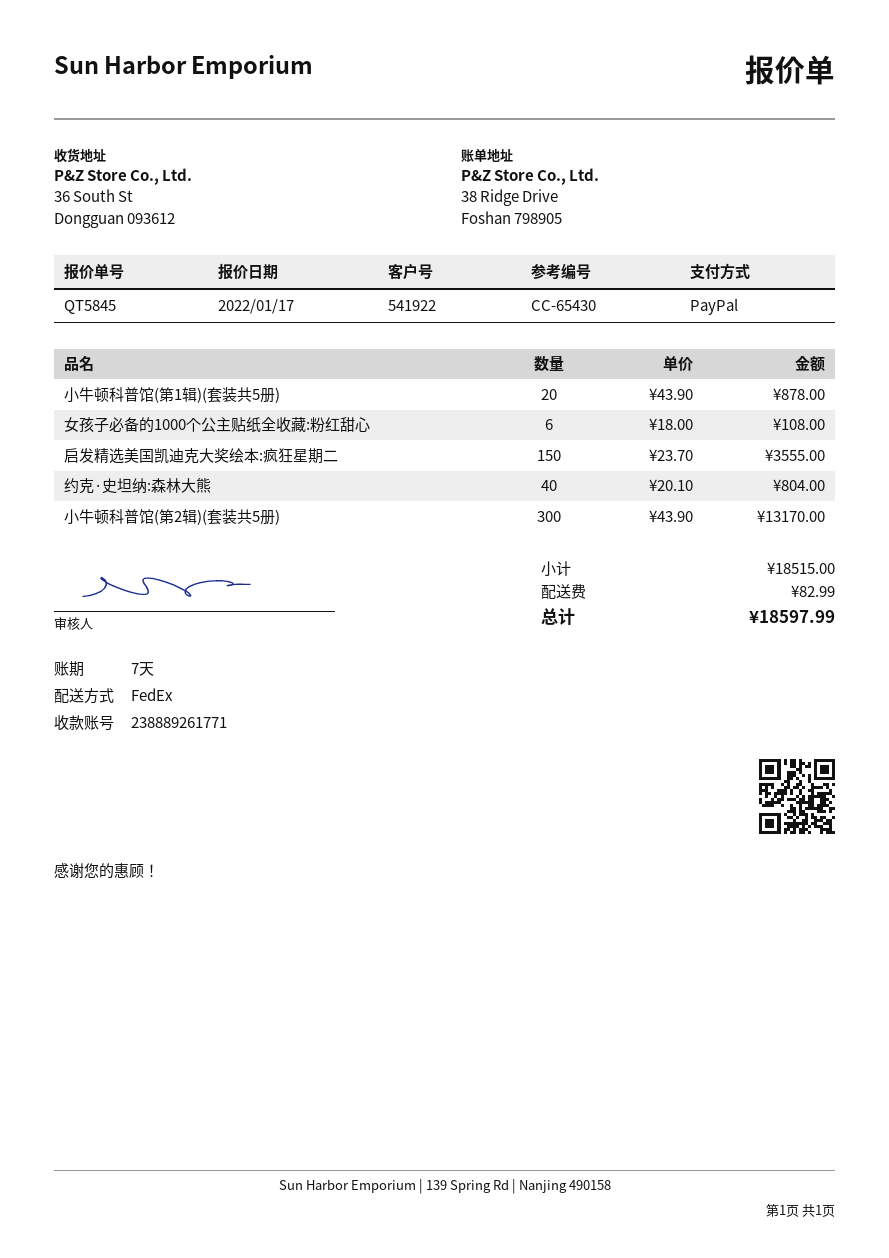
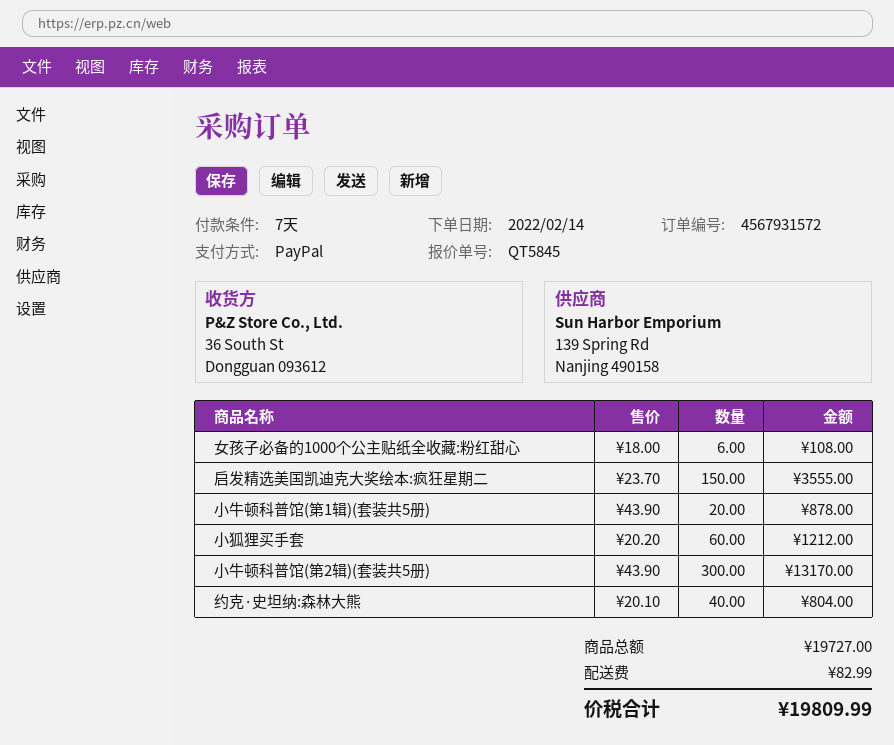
小狐狸买手套: none -> 60 x 20.20 = 1212.00
subtotal: 18515.00 -> 19727.00
total: 18597.99 -> 19809.99

